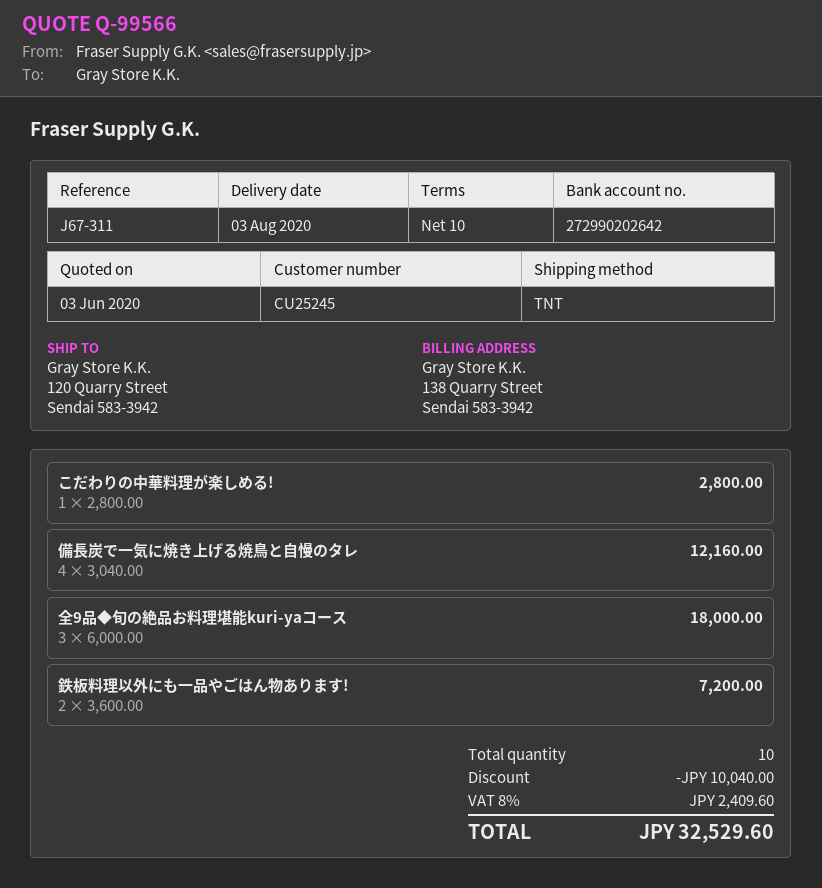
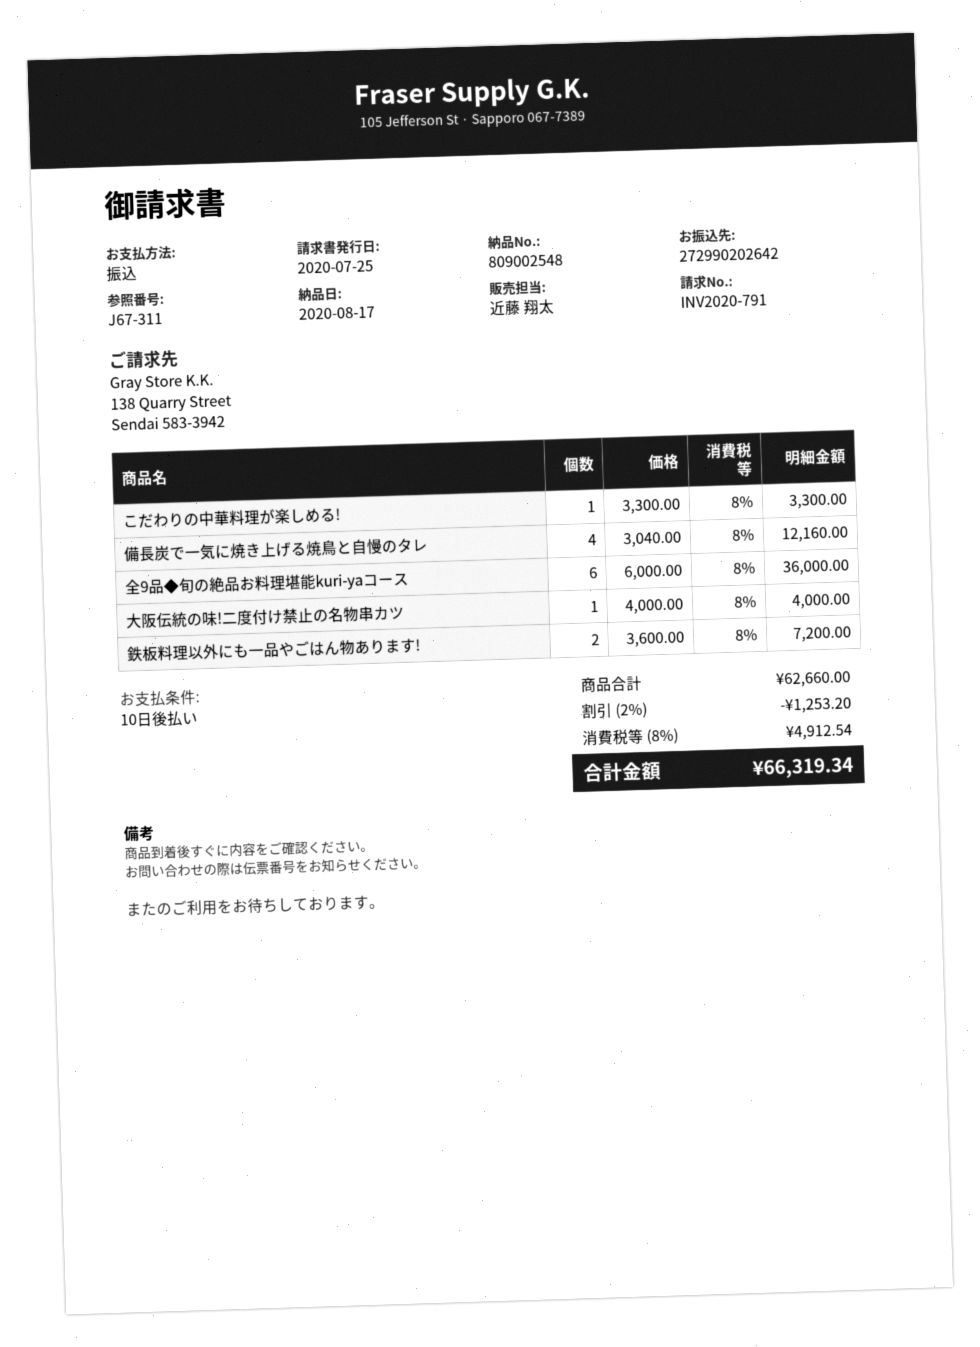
delivery date: 2020-08-03 -> 2020-08-17
こだわりの中華料理が楽しめる!: 1 x 2800.00 = 2800.00 -> 1 x 3300.00 = 3300.00
全9品◆旬の絶品お料理堪能kuri-yaコース: 3 x 6000.00 = 18000.00 -> 6 x 6000.00 = 36000.00
大阪伝統の味!二度付け禁止の名物串カツ: none -> 1 x 4000.00 = 4000.00
discount: 10040.00 -> 1253.20
tax: 8% = 2409.60 -> 8% = 4912.54
total: 32529.60 -> 66319.34

